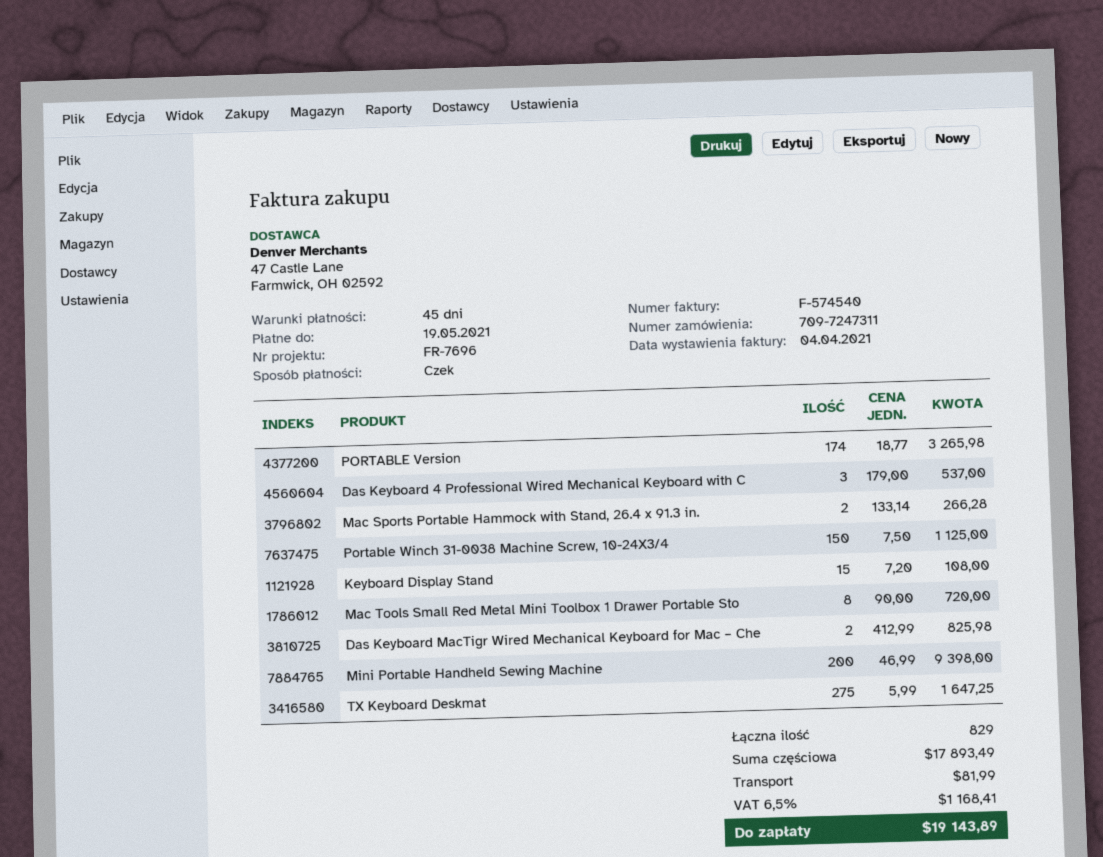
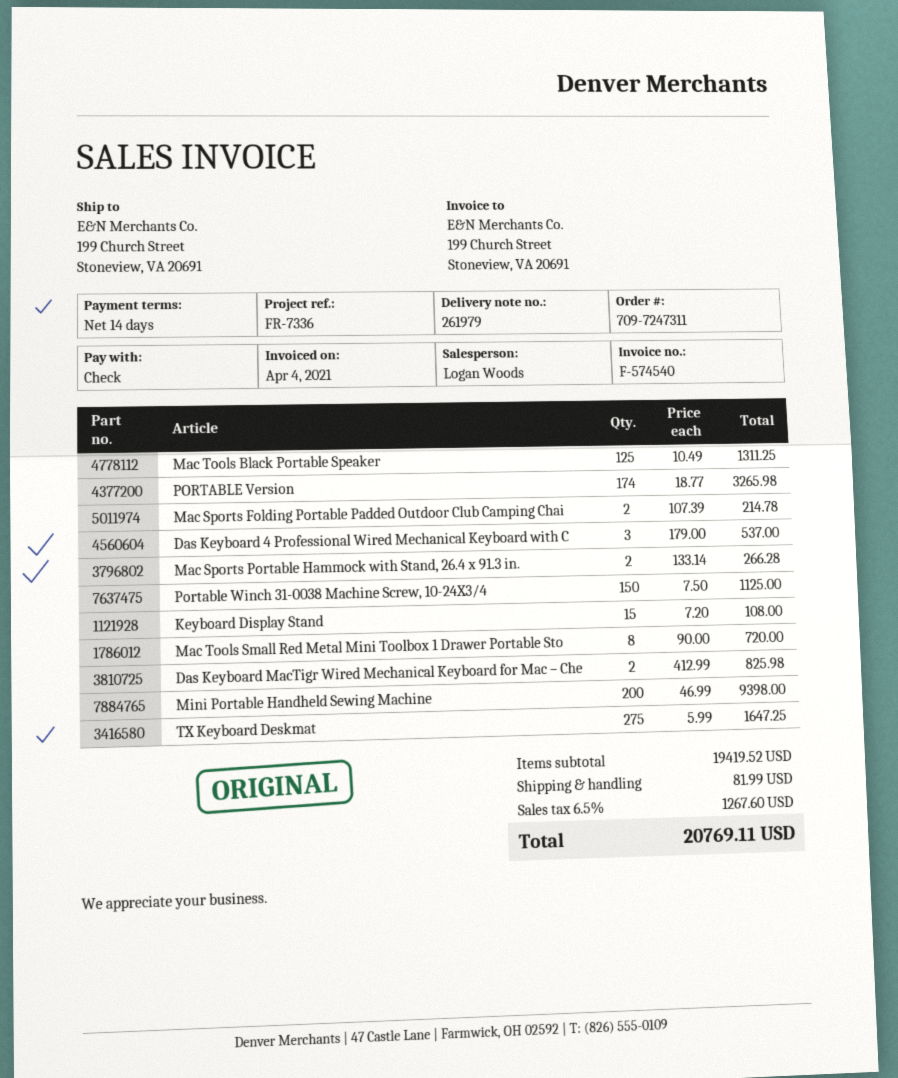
payment terms: 45 days -> 14 days
reference: FR-7696 -> FR-7336
Mac Tools Black Portable Speaker: none -> 125 x 10.49 = 1311.25
Mac Sports Folding Portable Padded Outdoor Club Camping Chai: none -> 2 x 107.39 = 214.78
subtotal: 17893.49 -> 19419.52
tax: 6.5% = 1168.41 -> 6.5% = 1267.60
total: 19143.89 -> 20769.11

